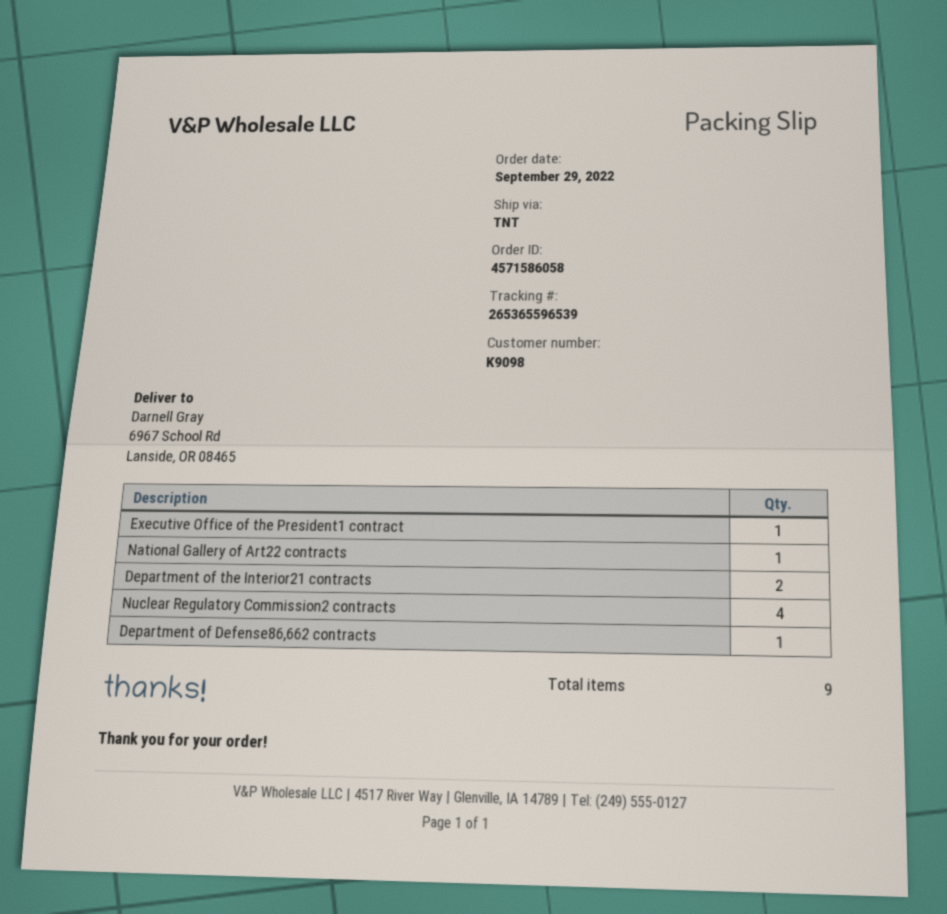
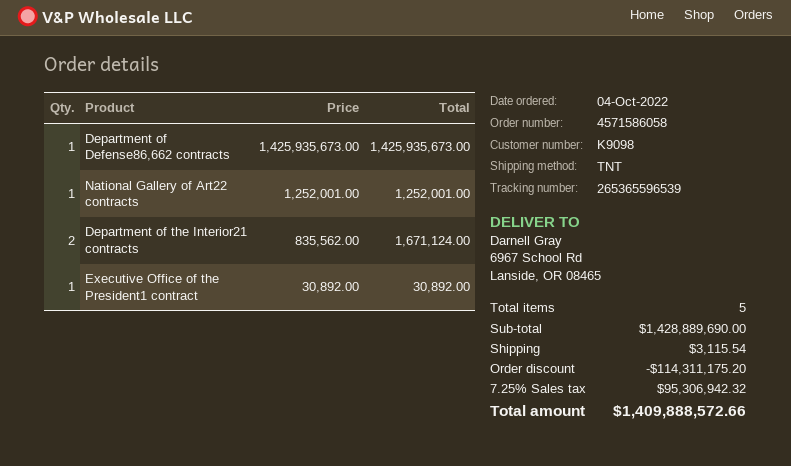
order date: 2022-09-29 -> 2022-10-04
Nuclear Regulatory Commission2 contracts: 4 -> none
total quantity: 9 -> 5

